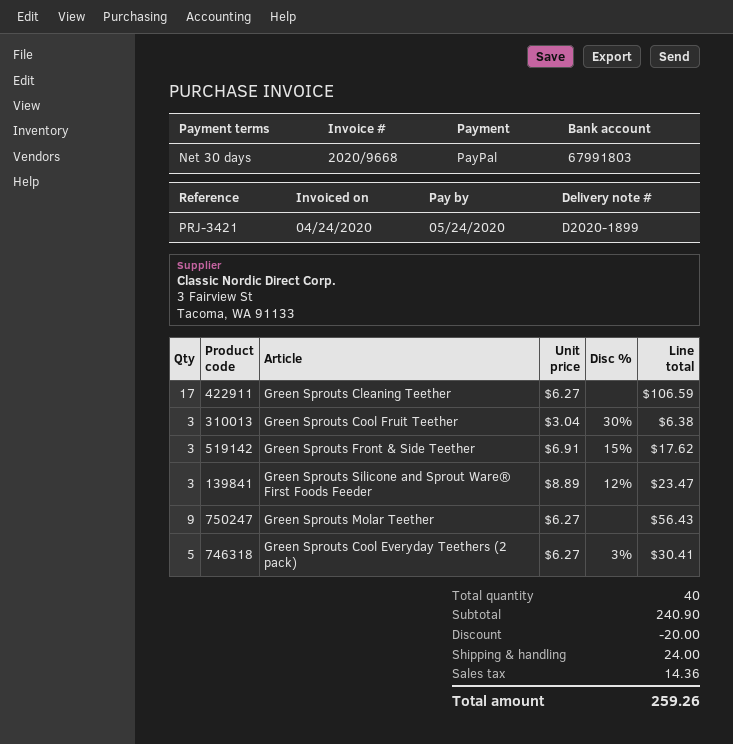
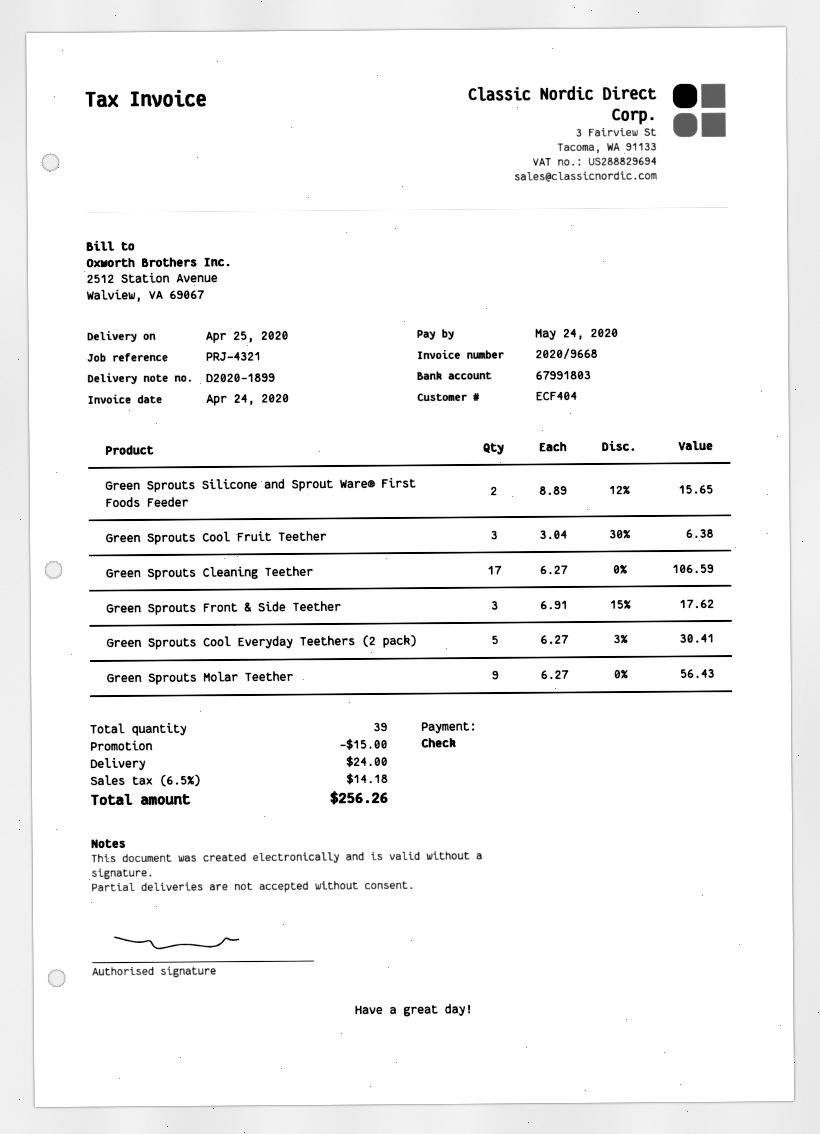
reference: PRJ-3421 -> PRJ-4321
payment method: PayPal -> cheque
Green Sprouts Silicone and Sprout Ware® First Foods Feeder: 3 x 8.89 - 12% = 23.47 -> 2 x 8.89 - 12% = 15.65
total quantity: 40 -> 39
discount: 20.00 -> 15.00
tax: 14.36 -> 14.18
total: 259.26 -> 256.26

